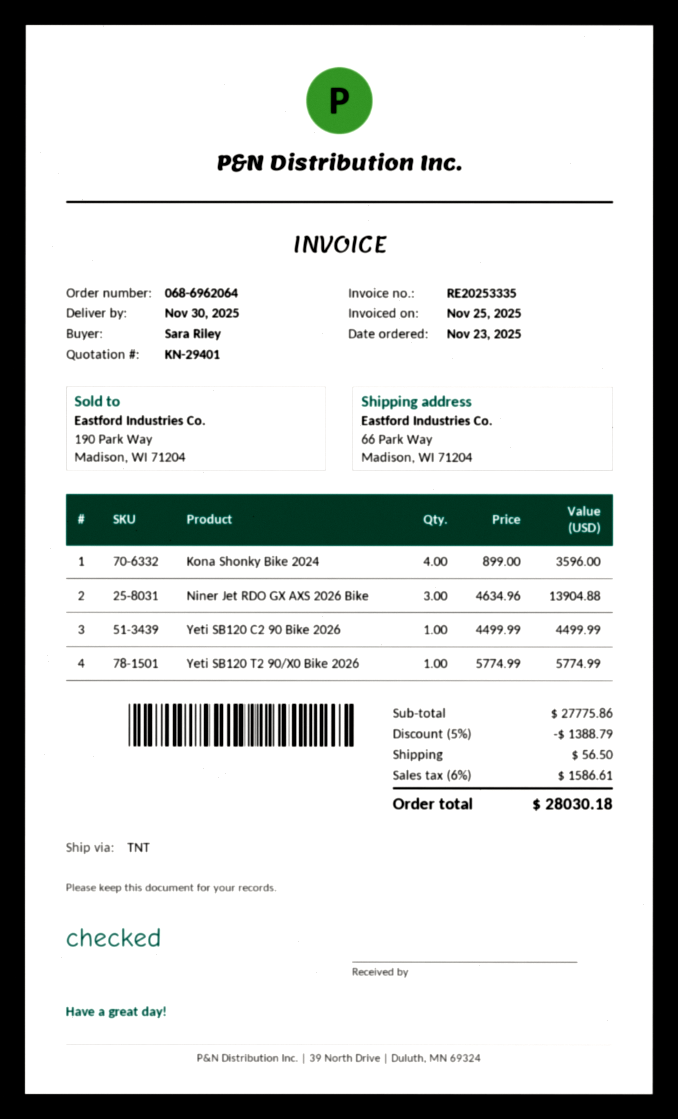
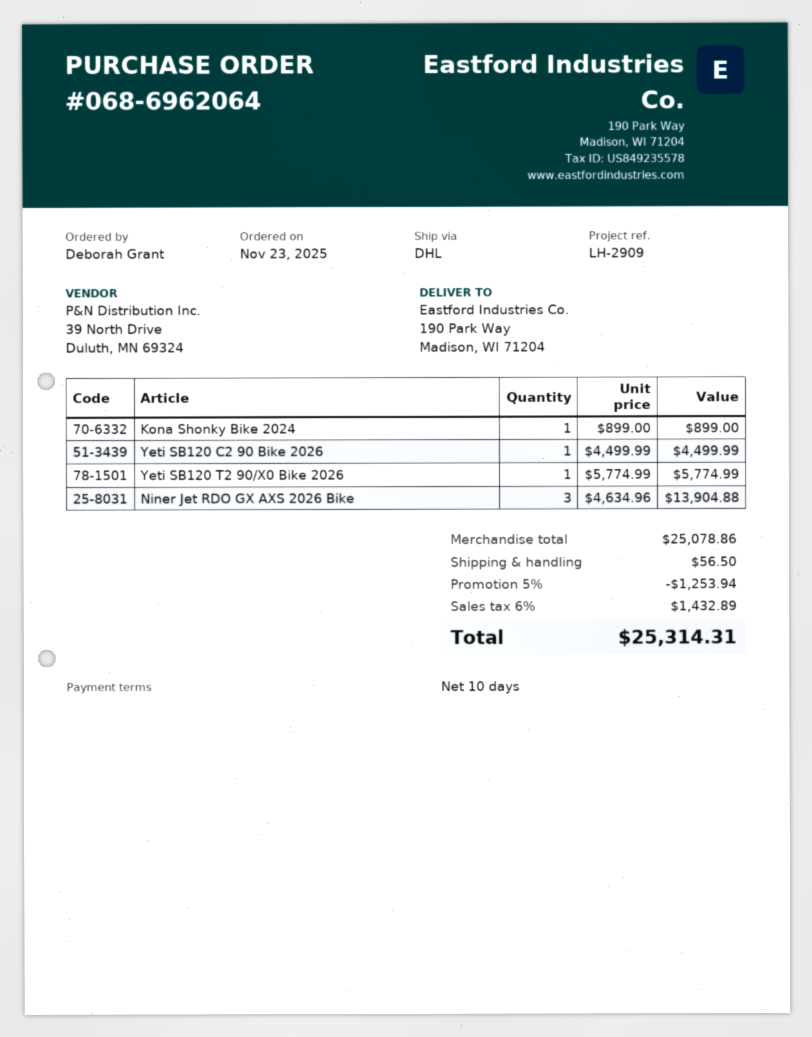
ordered by: Sara Riley -> Deborah Grant
shipping method: TNT -> DHL
ship to: 66 Park Way, Madison, WI 71204 -> 190 Park Way, Madison, WI 71204
Kona Shonky Bike 2024: 4 x 899.00 = 3596.00 -> 1 x 899.00 = 899.00
subtotal: 27775.86 -> 25078.86
discount: 5% = 1388.79 -> 5% = 1253.94
tax: 6% = 1586.61 -> 6% = 1432.89
total: 28030.18 -> 25314.31

